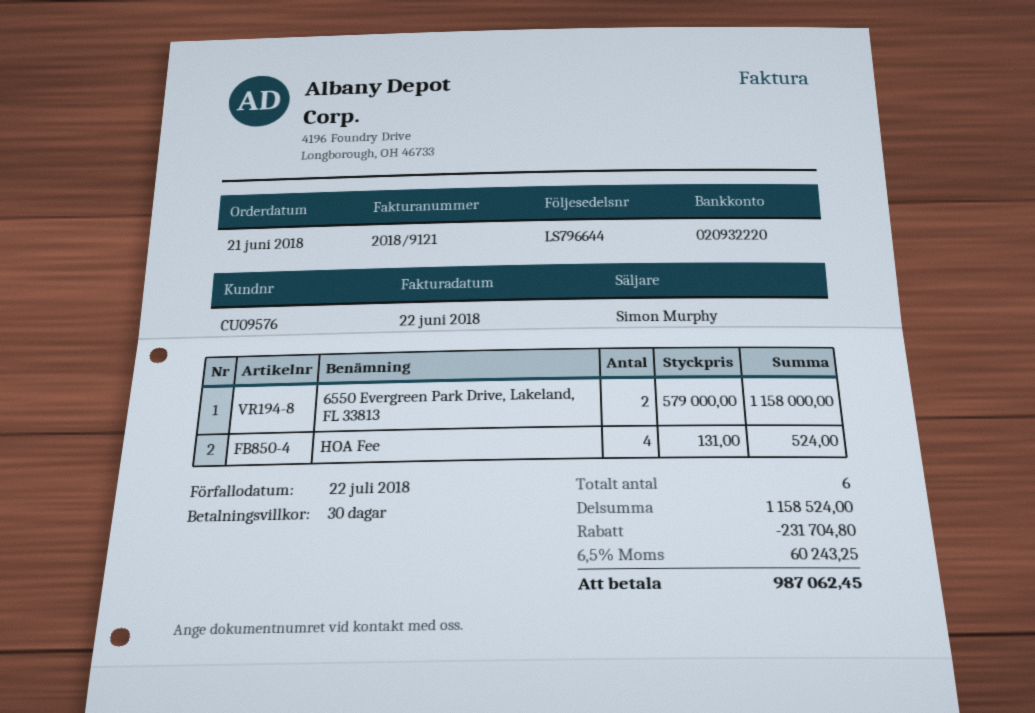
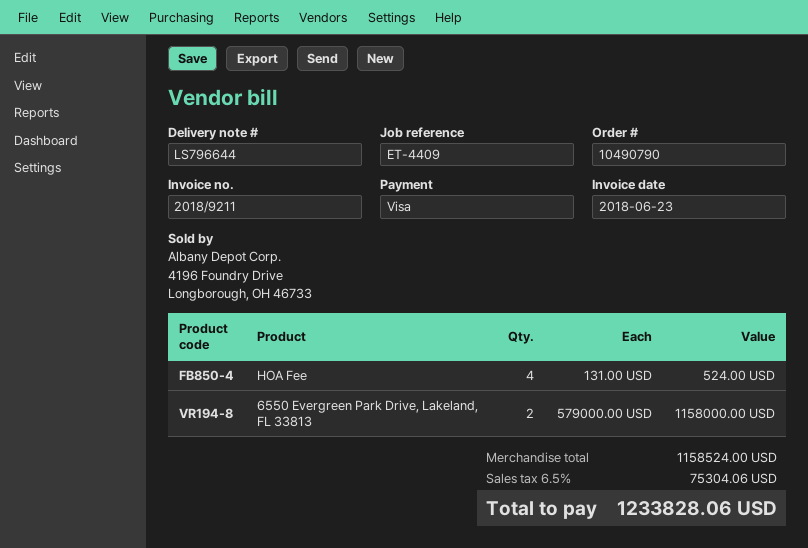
invoice number: 2018/9121 -> 2018/9211
invoice date: 2018-06-22 -> 2018-06-23
discount: 231704.80 -> none
tax: 6.5% = 60243.25 -> 6.5% = 75304.06
total: 987062.45 -> 1233828.06

